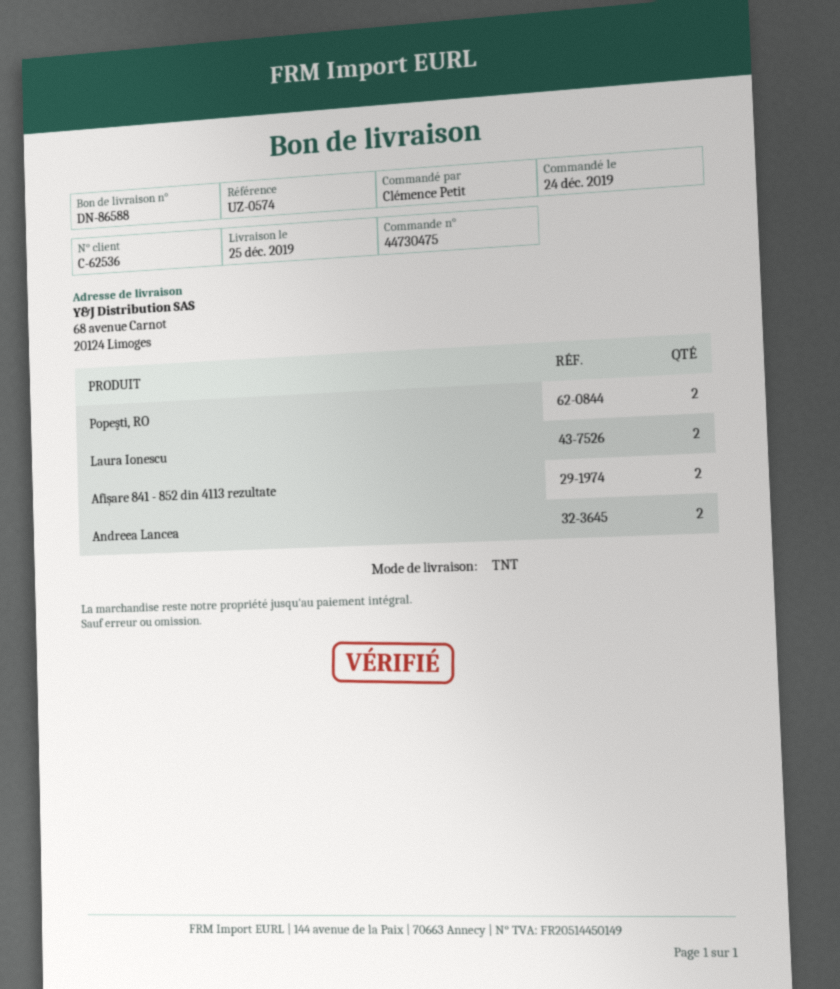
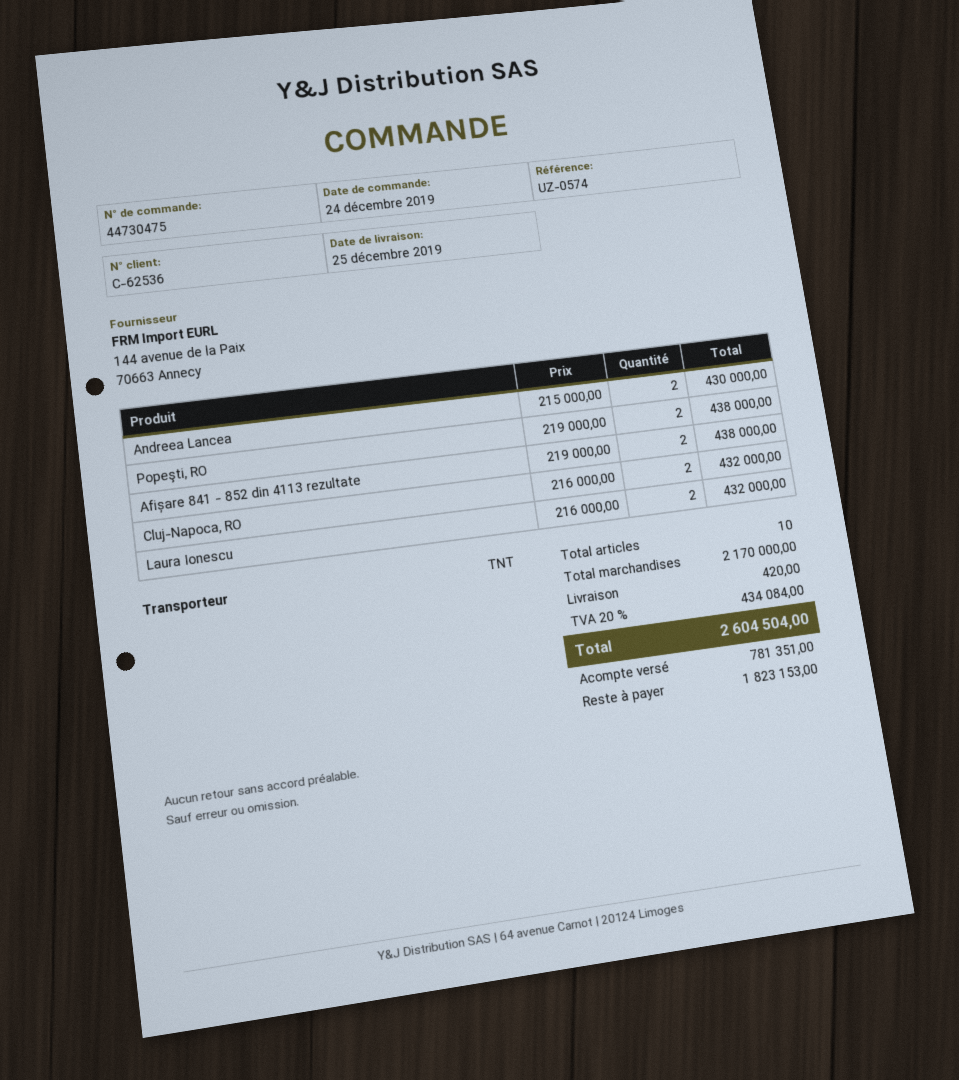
Cluj-Napoca, RO: none -> 2

